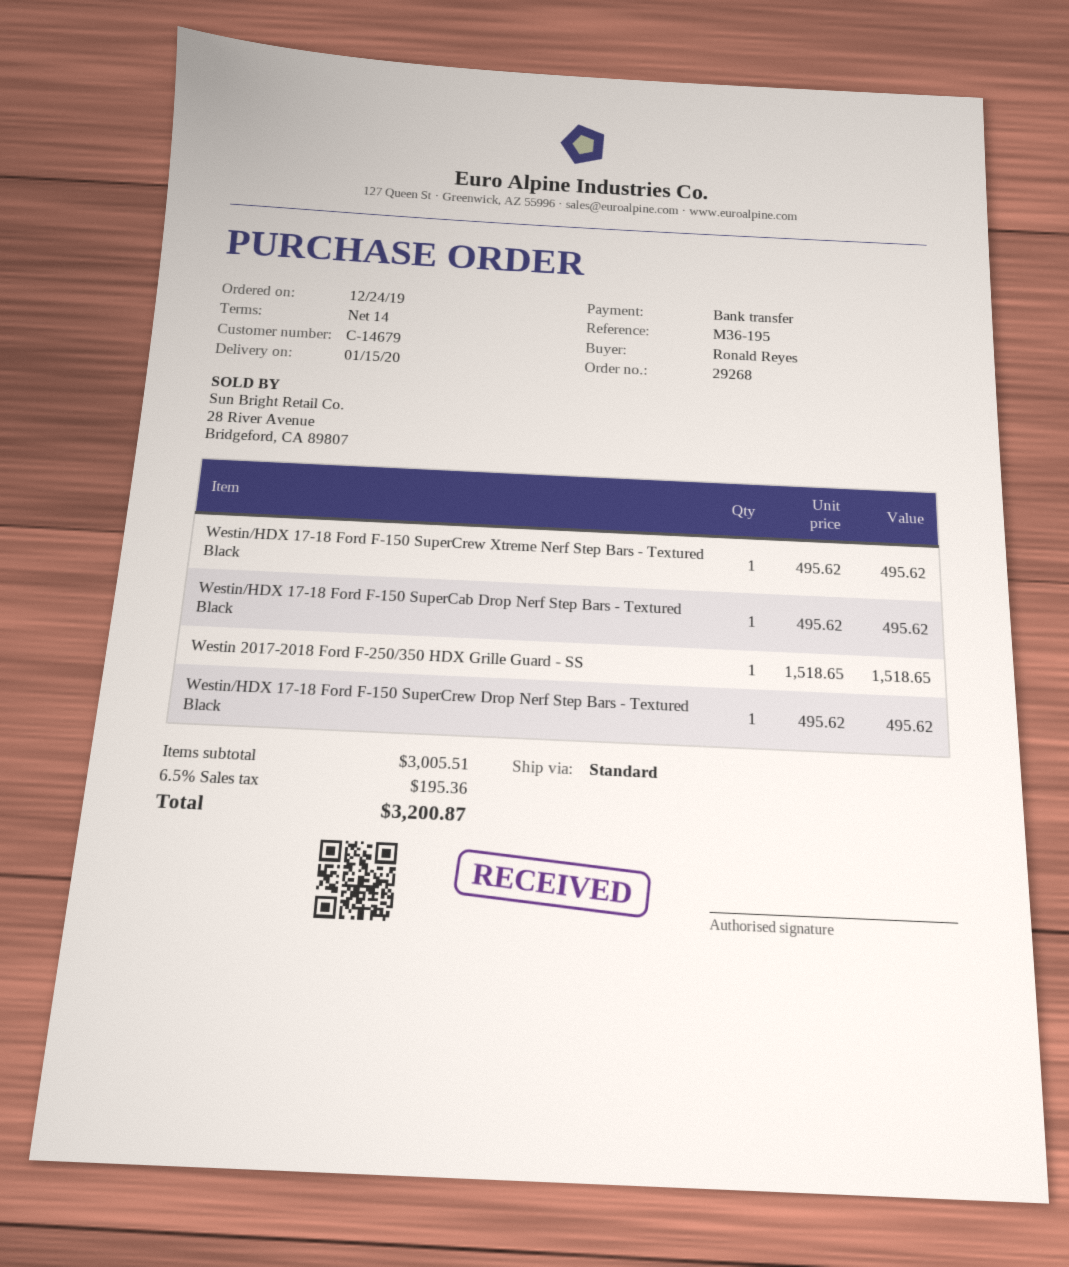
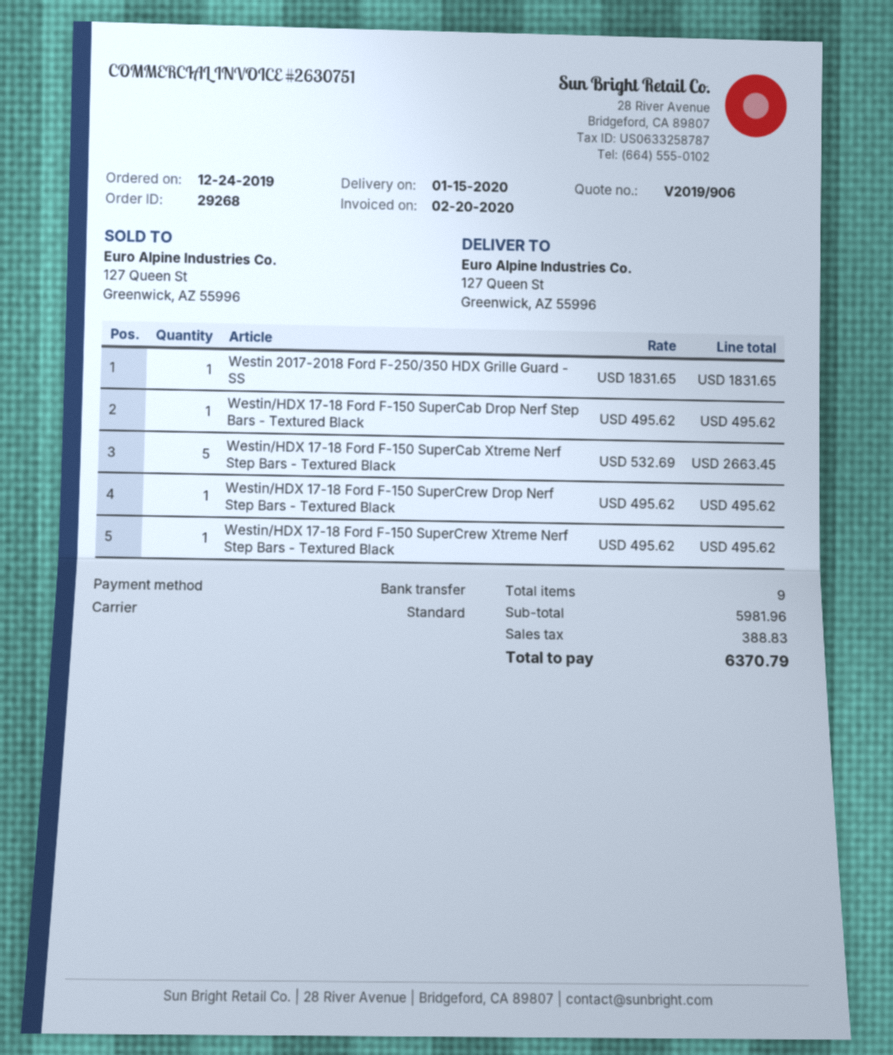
Westin 2017-2018 Ford F-250/350 HDX Grille Guard - SS: 1 x 1518.65 = 1518.65 -> 1 x 1831.65 = 1831.65
Westin/HDX 17-18 Ford F-150 SuperCab Xtreme Nerf Step Bars - Textured Black: none -> 5 x 532.69 = 2663.45
subtotal: 3005.51 -> 5981.96
tax: 195.36 -> 388.83
total: 3200.87 -> 6370.79

